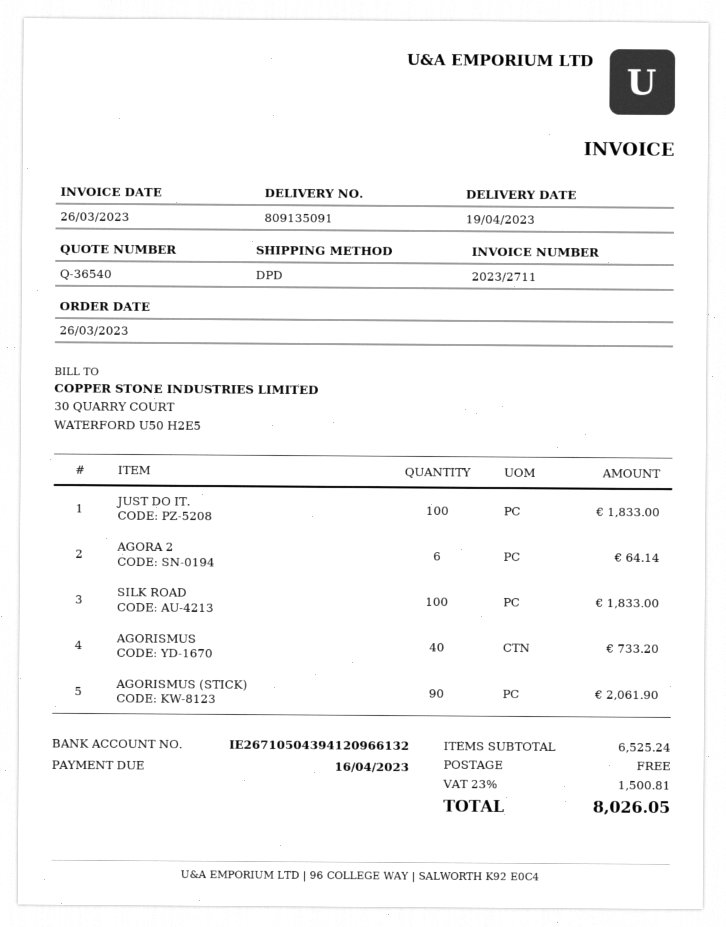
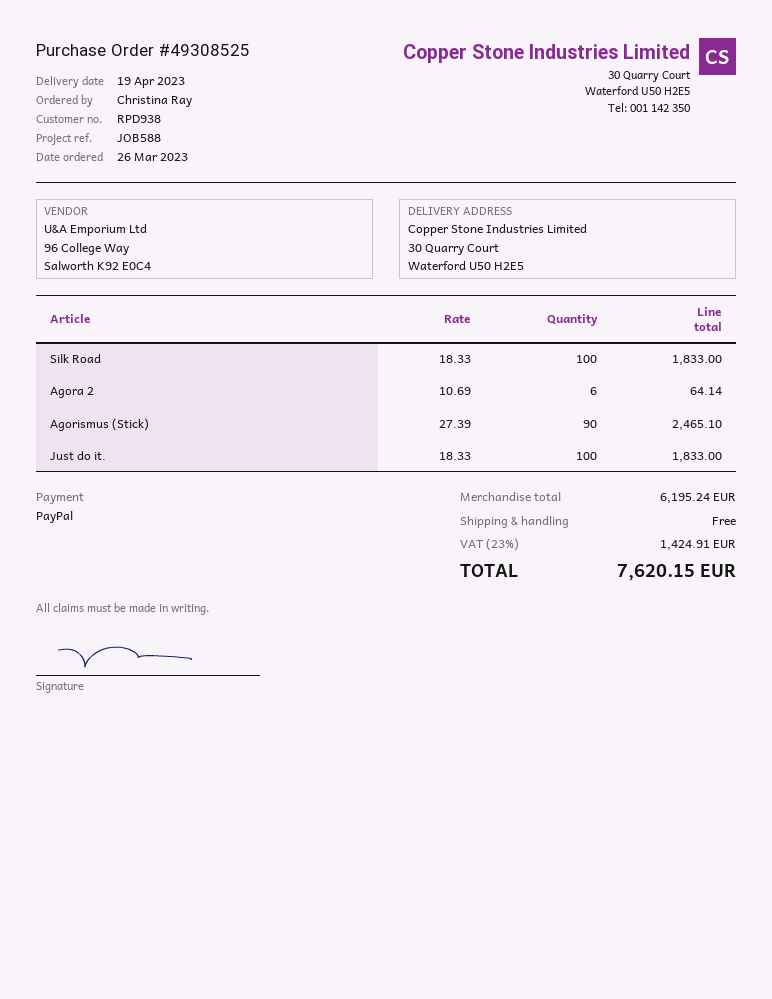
AGORISMUS: 40 for 733.20 -> none
AGORISMUS (STICK): 90 for 2061.90 -> 90 for 2465.10
subtotal: 6525.24 -> 6195.24
tax: 23% = 1500.81 -> 23% = 1424.91
total: 8026.05 -> 7620.15

